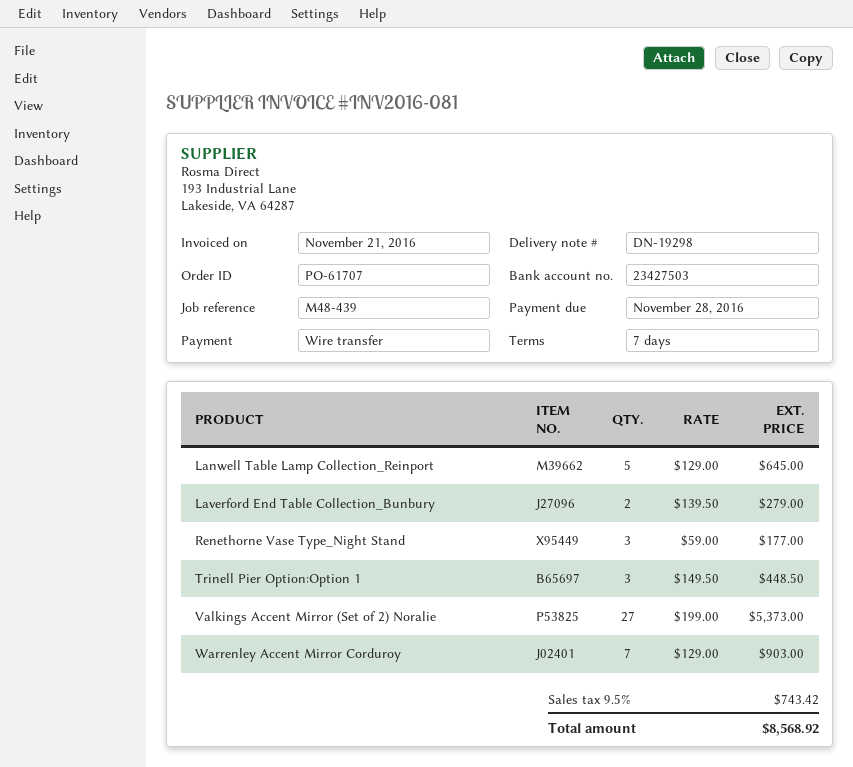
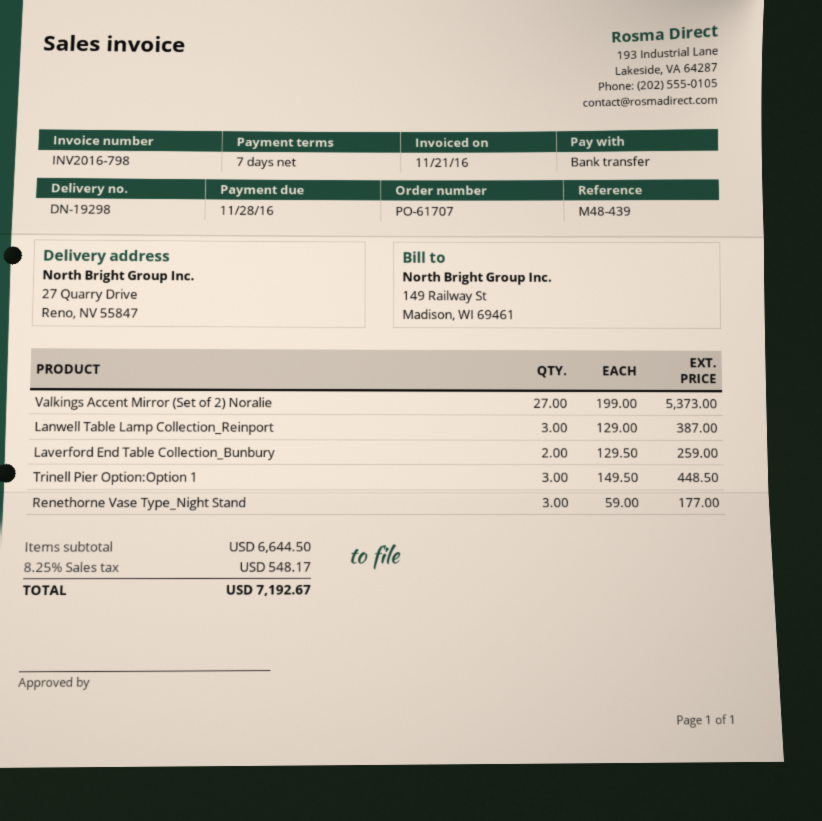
invoice number: INV2016-081 -> INV2016-798
Lanwell Table Lamp Collection_Reinport: 5 x 129.00 = 645.00 -> 3 x 129.00 = 387.00
Laverford End Table Collection_Bunbury: 2 x 139.50 = 279.00 -> 2 x 129.50 = 259.00
Warrenley Accent Mirror Corduroy: 7 x 129.00 = 903.00 -> none
tax: 9.5% = 743.42 -> 8.25% = 548.17
total: 8568.92 -> 7192.67

